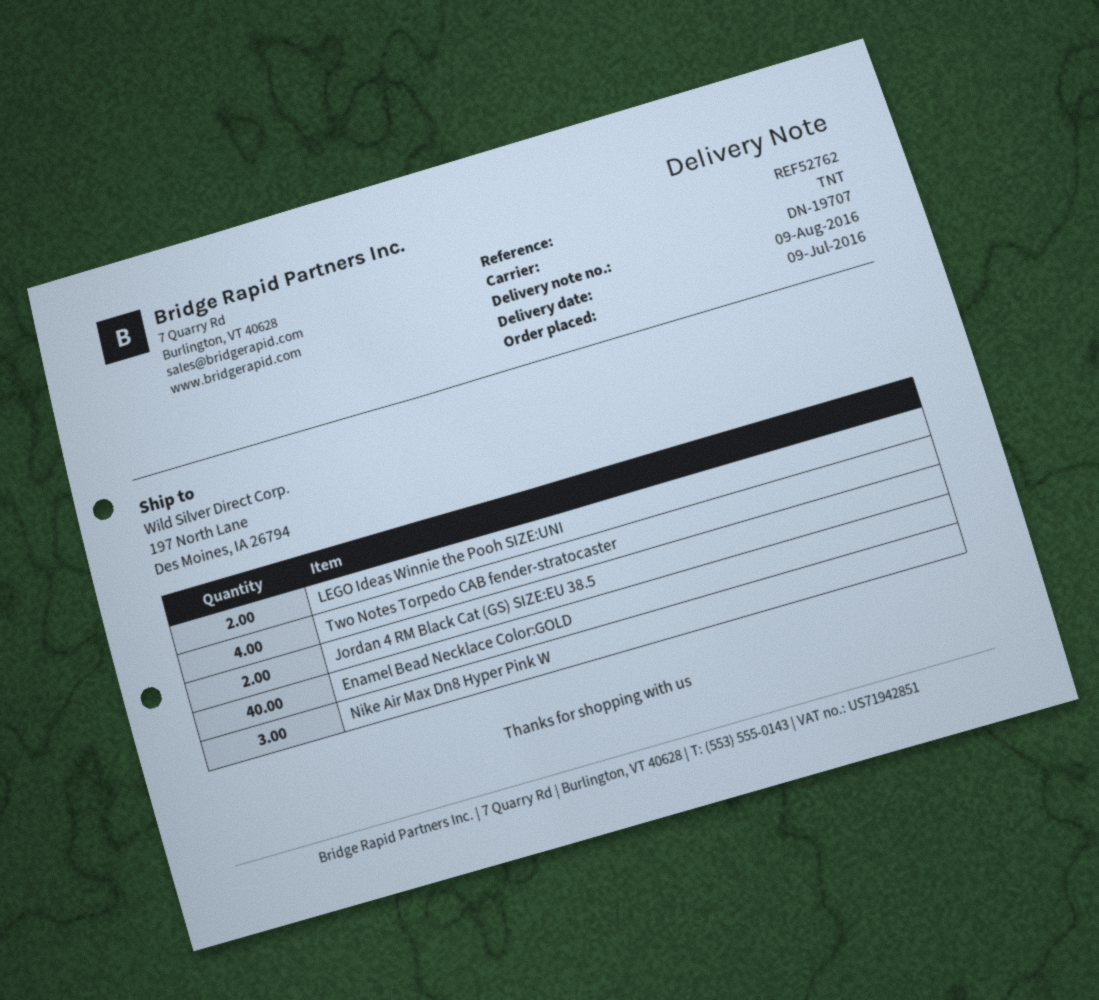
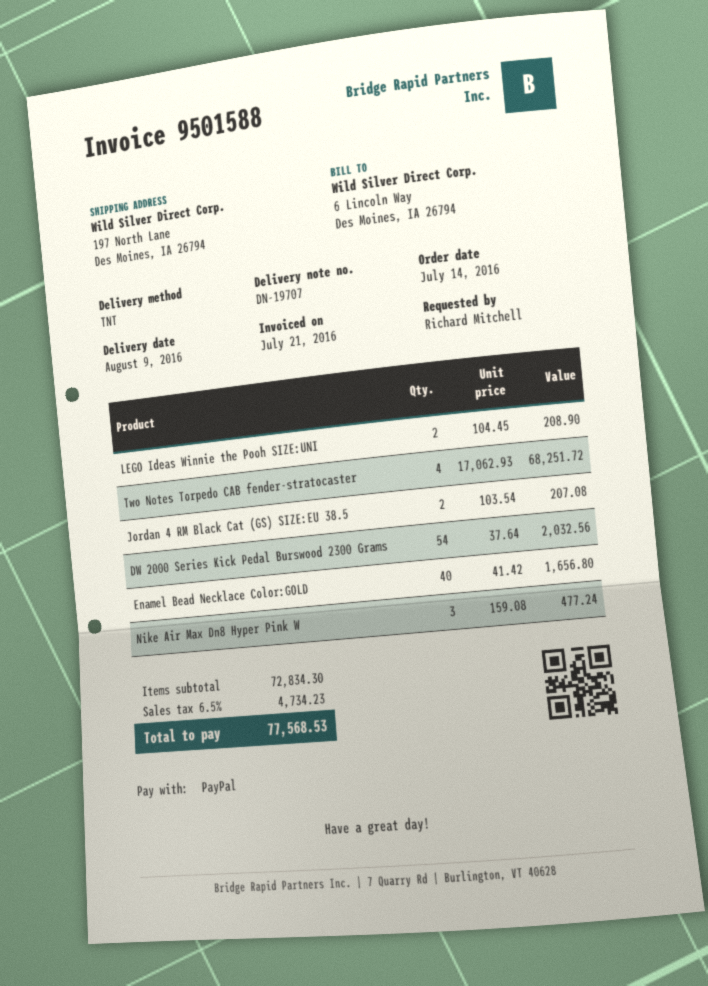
order date: 2016-07-09 -> 2016-07-14
DW 2000 Series Kick Pedal Burswood 2300 Grams: none -> 54

